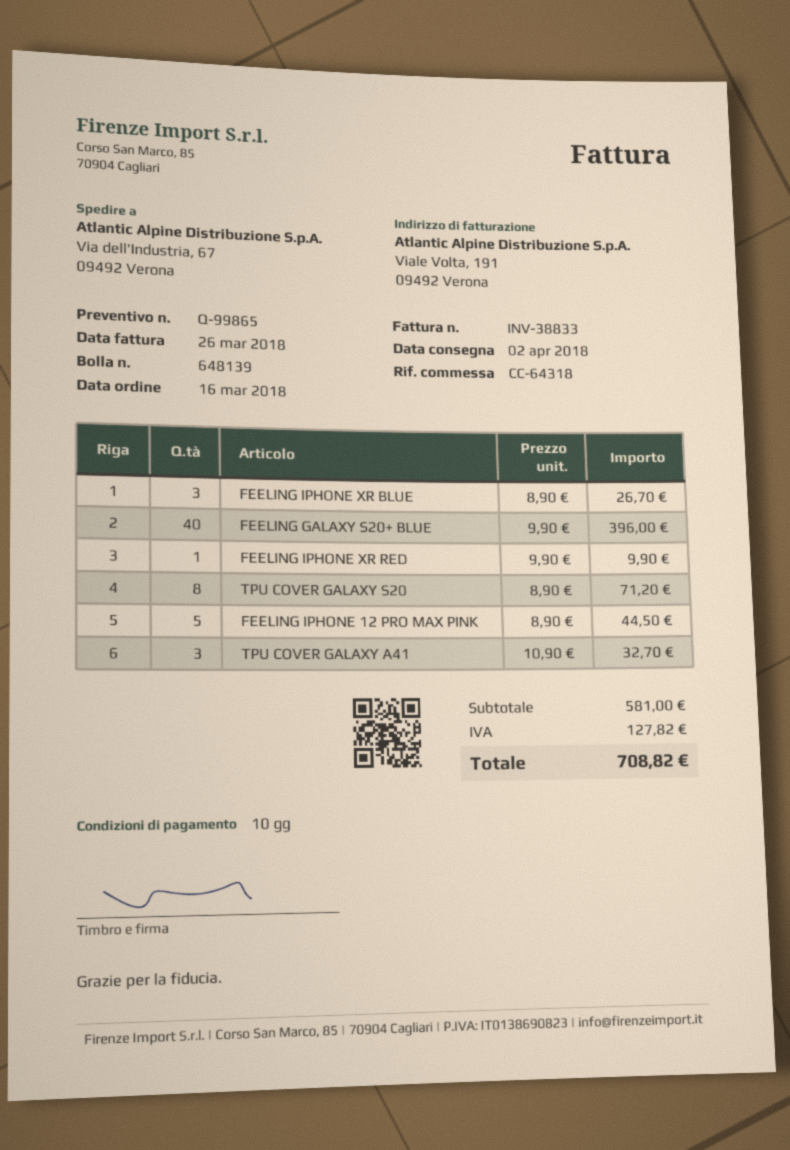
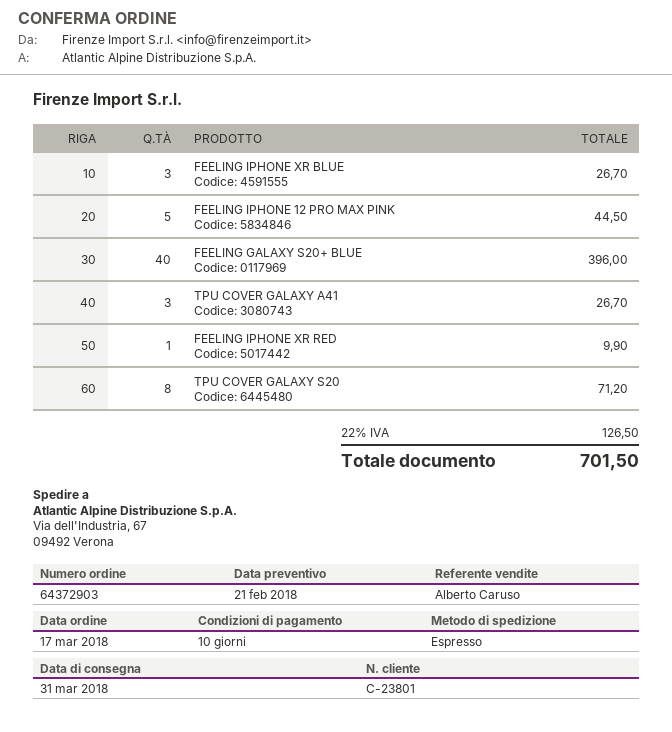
order date: 2018-03-16 -> 2018-03-17
delivery date: 2018-04-02 -> 2018-03-31
TPU COVER GALAXY A41: 3 for 32.70 -> 3 for 26.70
tax: 127.82 -> 126.50
total: 708.82 -> 701.50

